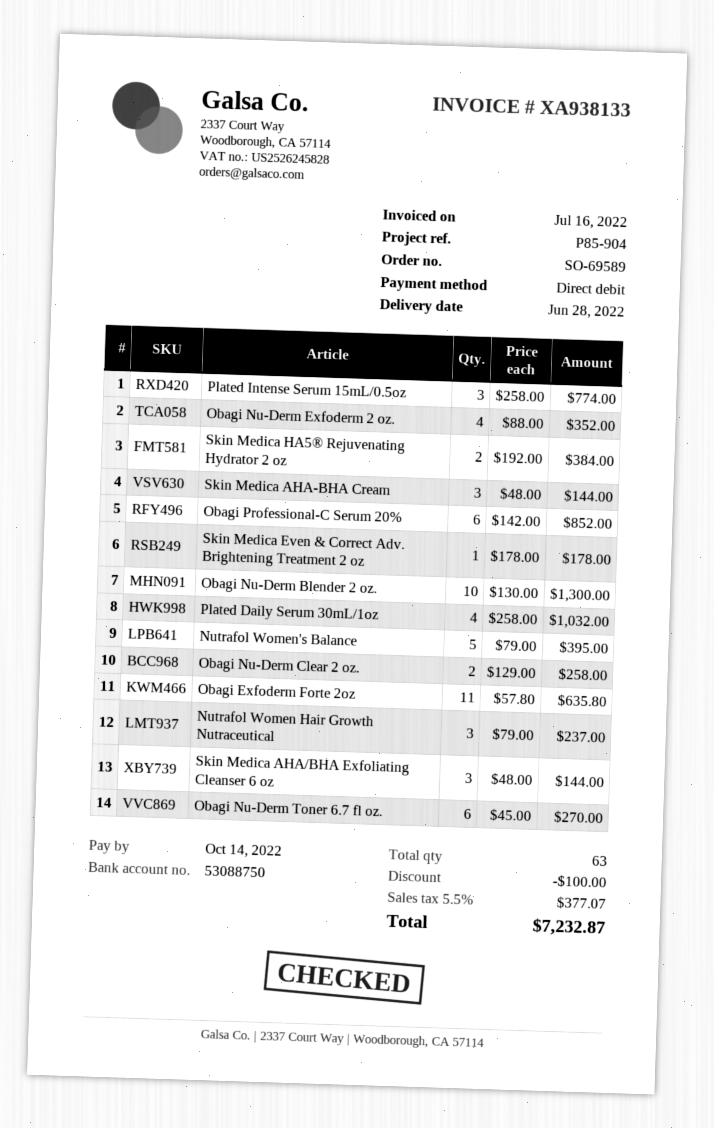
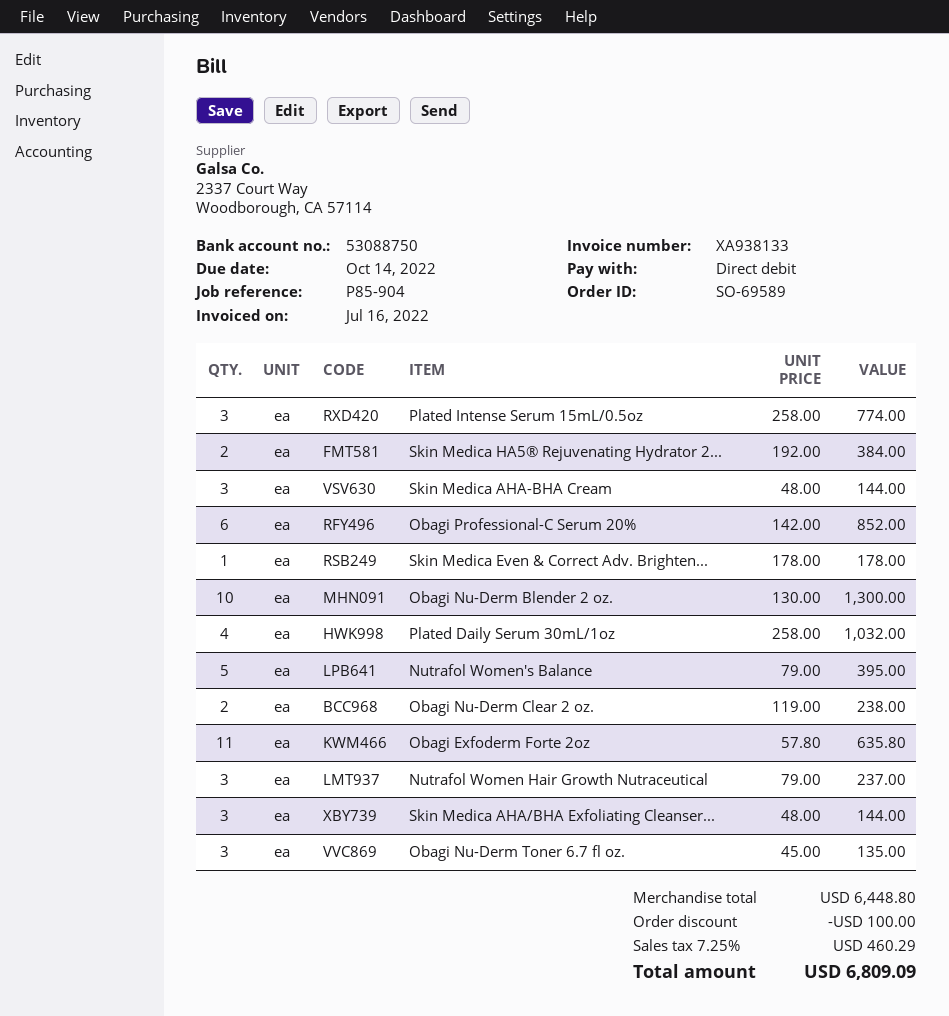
Obagi Nu-Derm Exfoderm 2 oz.: 4 x 88.00 = 352.00 -> none
Obagi Nu-Derm Clear 2 oz.: 2 x 129.00 = 258.00 -> 2 x 119.00 = 238.00
Obagi Nu-Derm Toner 6.7 fl oz.: 6 x 45.00 = 270.00 -> 3 x 45.00 = 135.00
tax: 5.5% = 377.07 -> 7.25% = 460.29
total: 7232.87 -> 6809.09

